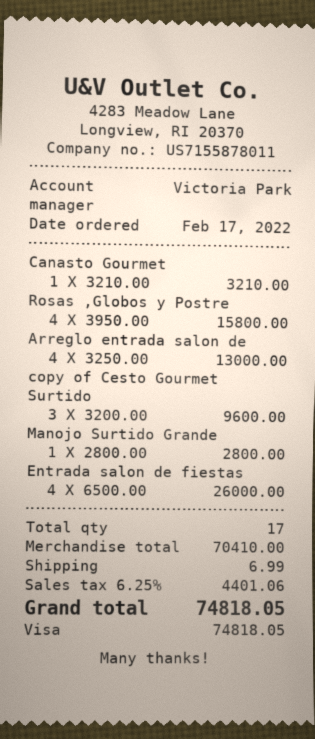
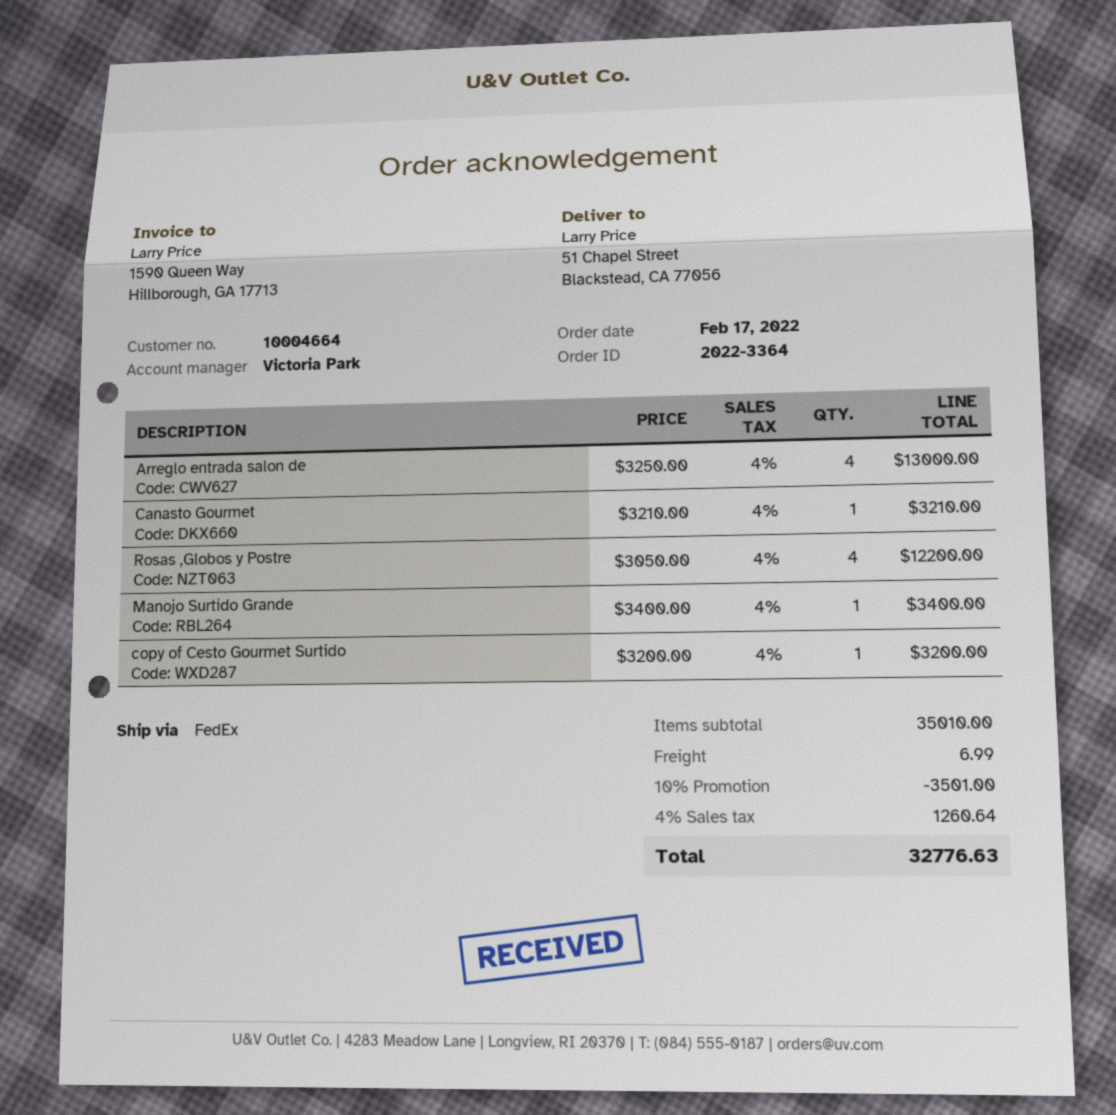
Rosas ,Globos y Postre: 4 x 3950.00 = 15800.00 -> 4 x 3050.00 = 12200.00
copy of Cesto Gourmet Surtido: 3 x 3200.00 = 9600.00 -> 1 x 3200.00 = 3200.00
Manojo Surtido Grande: 1 x 2800.00 = 2800.00 -> 1 x 3400.00 = 3400.00
Entrada salon de fiestas: 4 x 6500.00 = 26000.00 -> none
subtotal: 70410.00 -> 35010.00
discount: none -> 10% = 3501.00
tax: 6.25% = 4401.06 -> 4% = 1260.64
total: 74818.05 -> 32776.63

